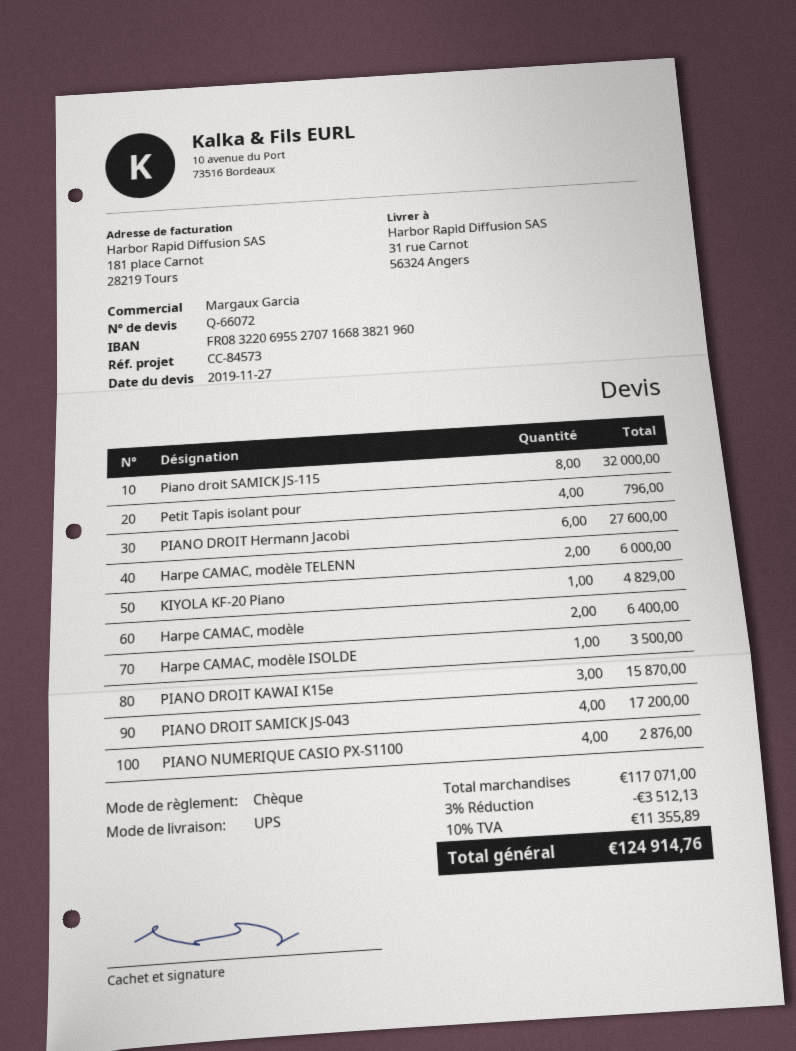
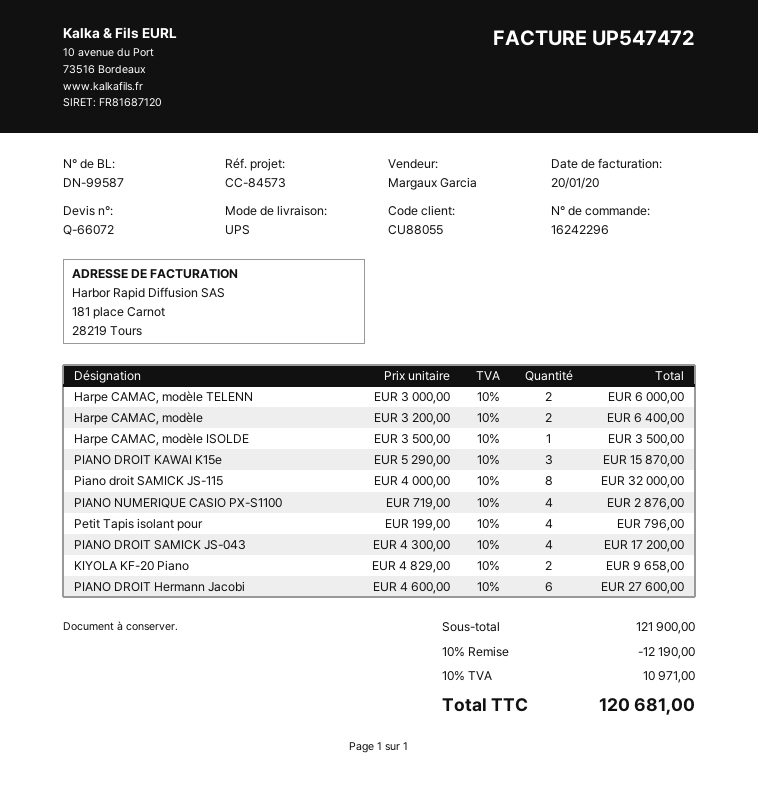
KIYOLA KF-20 Piano: 1 for 4829.00 -> 2 for 9658.00
subtotal: 117071.00 -> 121900.00
discount: 3% = 3512.13 -> 10% = 12190.00
tax: 10% = 11355.89 -> 10% = 10971.00
total: 124914.76 -> 120681.00

